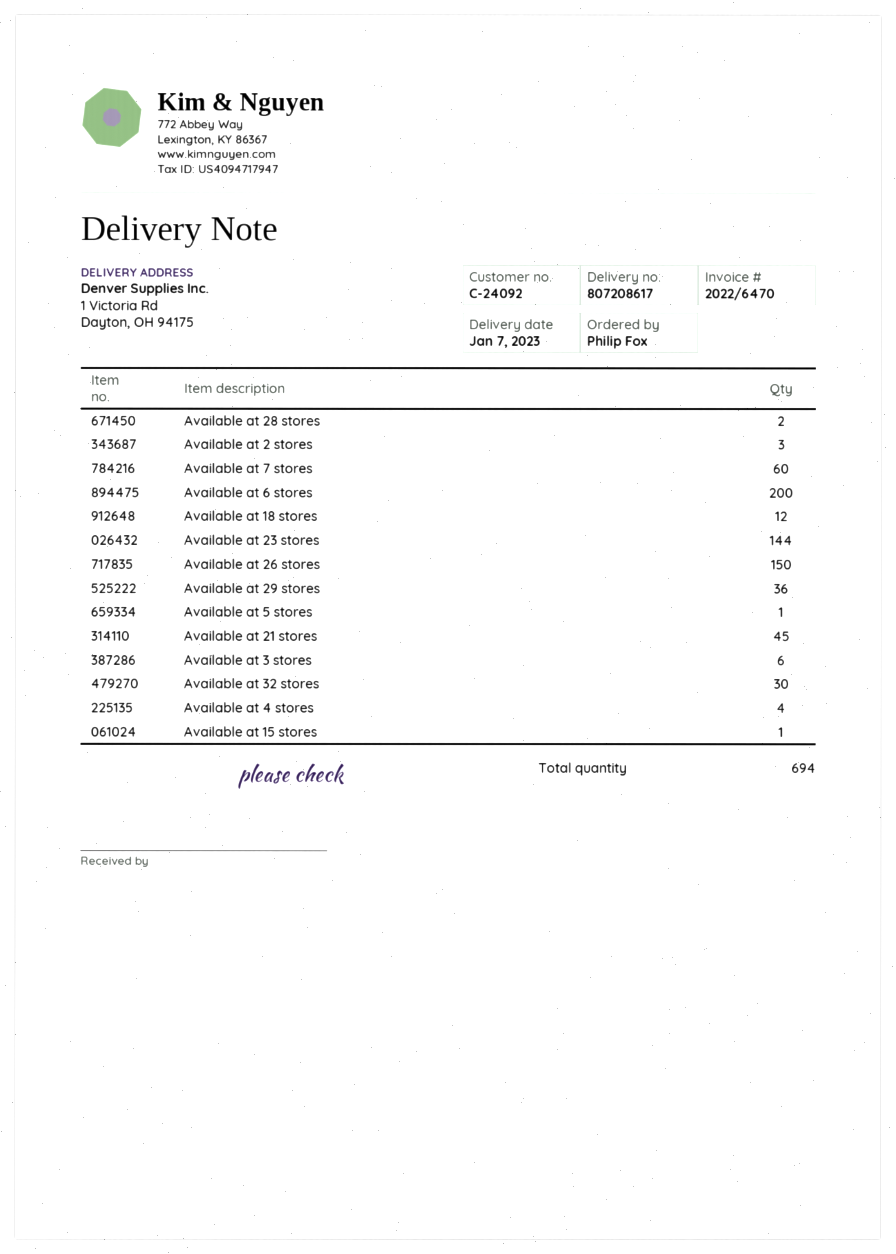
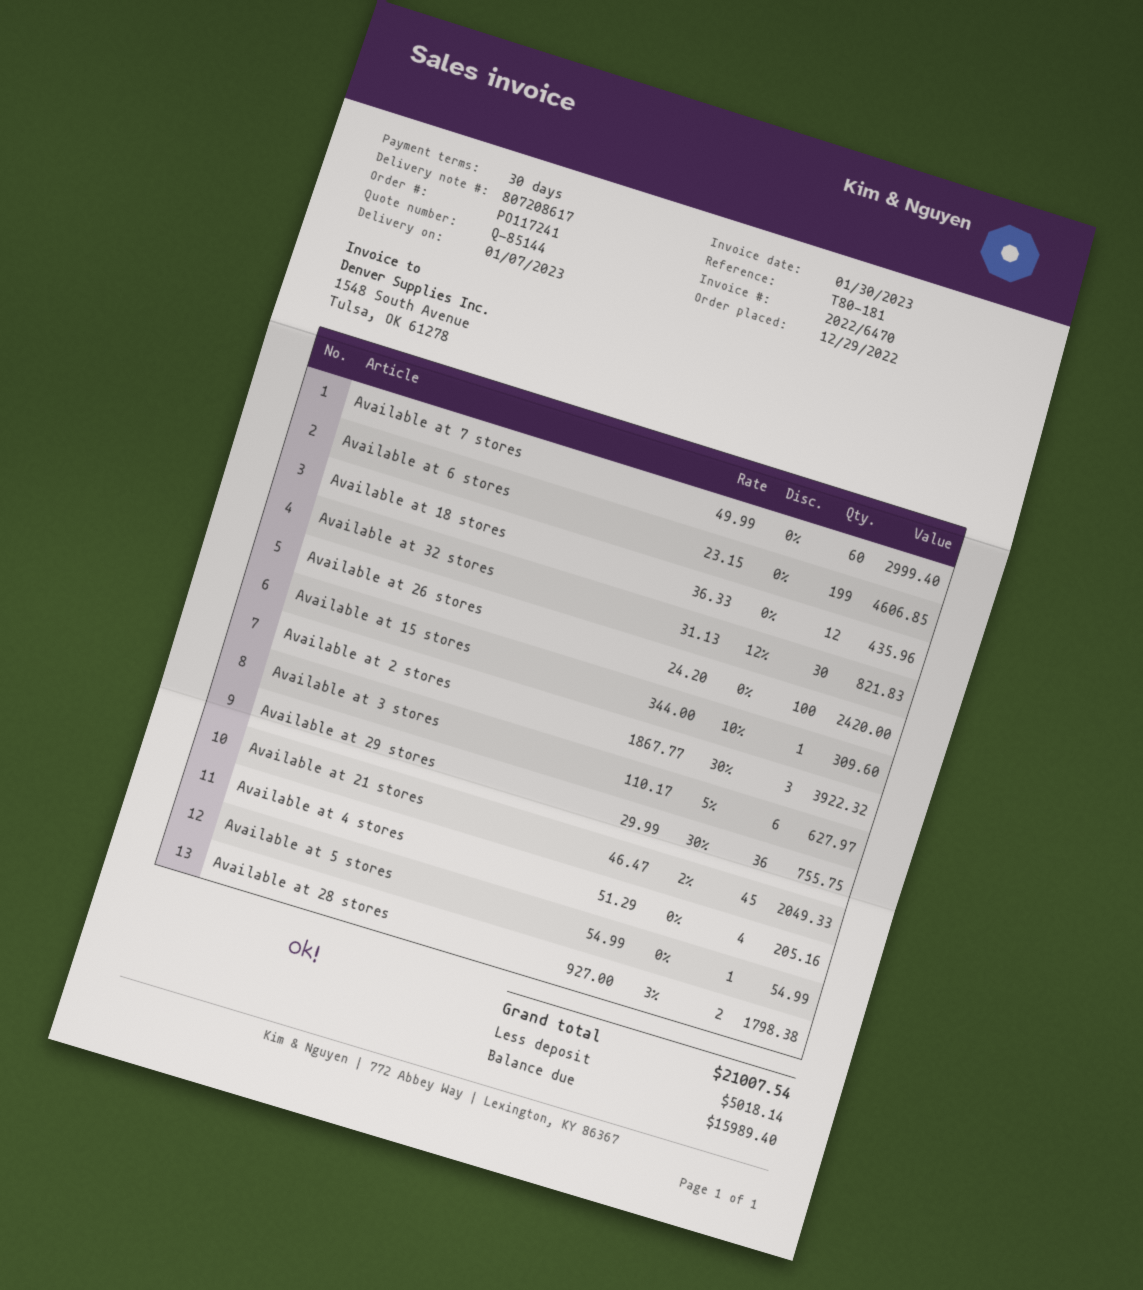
Available at 6 stores: 200 -> 199
Available at 23 stores: 144 -> none
Available at 26 stores: 150 -> 100

